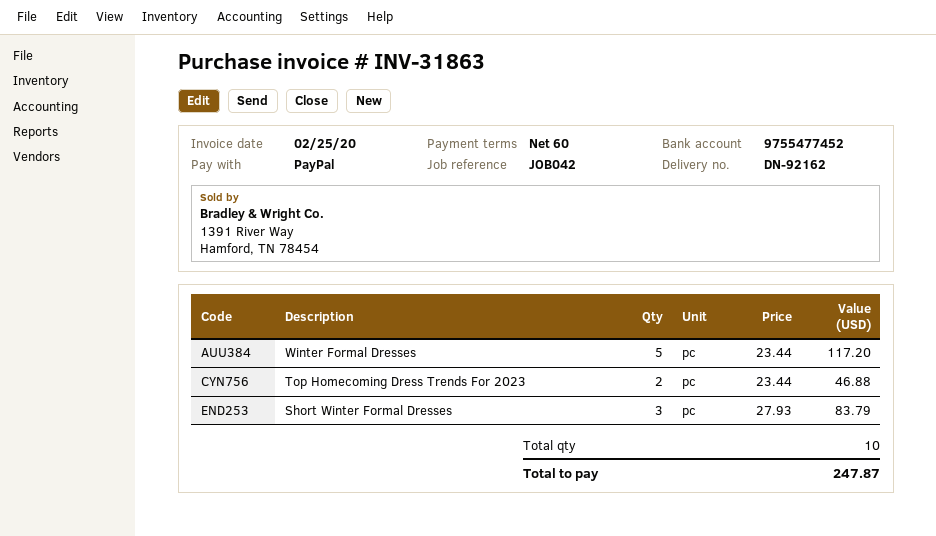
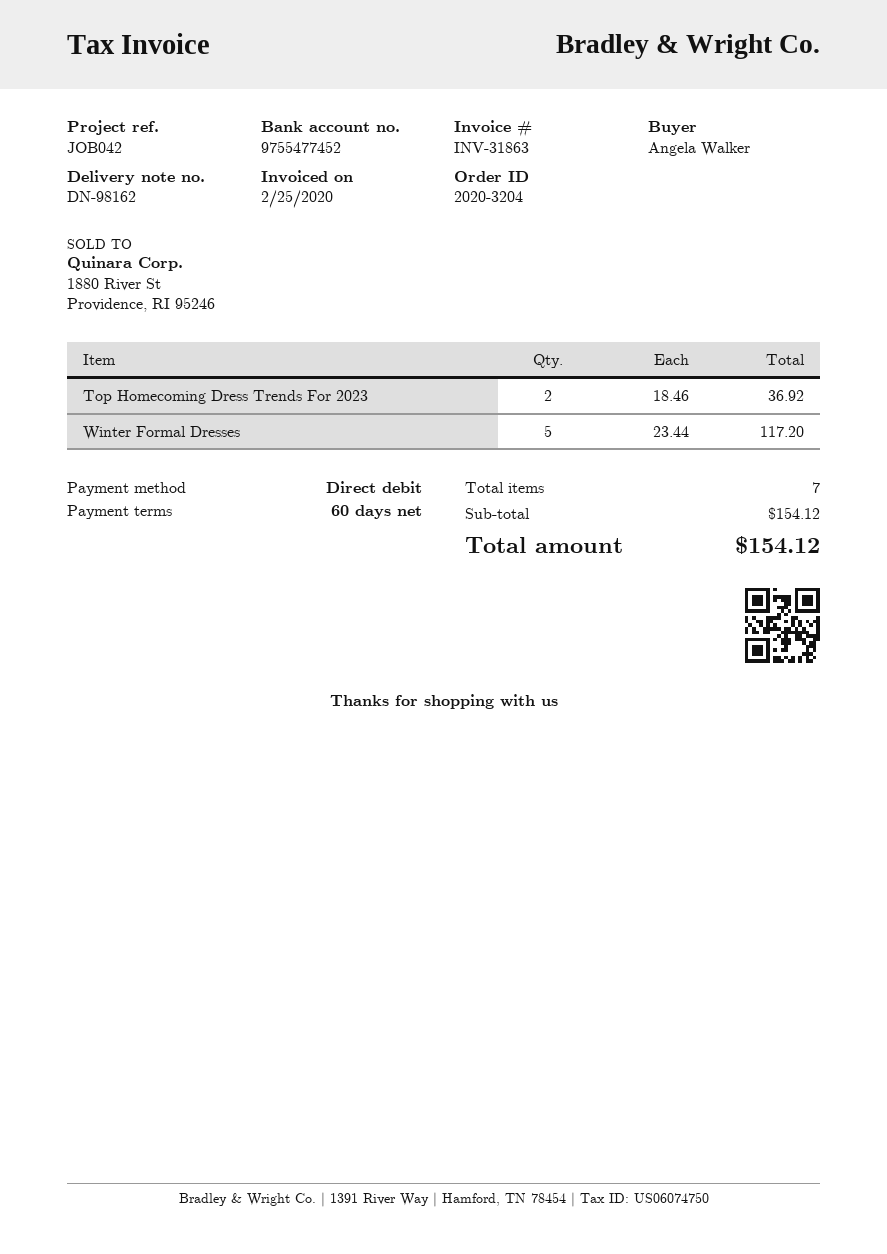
delivery note number: DN-92162 -> DN-98162
payment method: PayPal -> direct debit
Top Homecoming Dress Trends For 2023: 2 x 23.44 = 46.88 -> 2 x 18.46 = 36.92
Short Winter Formal Dresses: 3 x 27.93 = 83.79 -> none
total quantity: 10 -> 7
total: 247.87 -> 154.12

